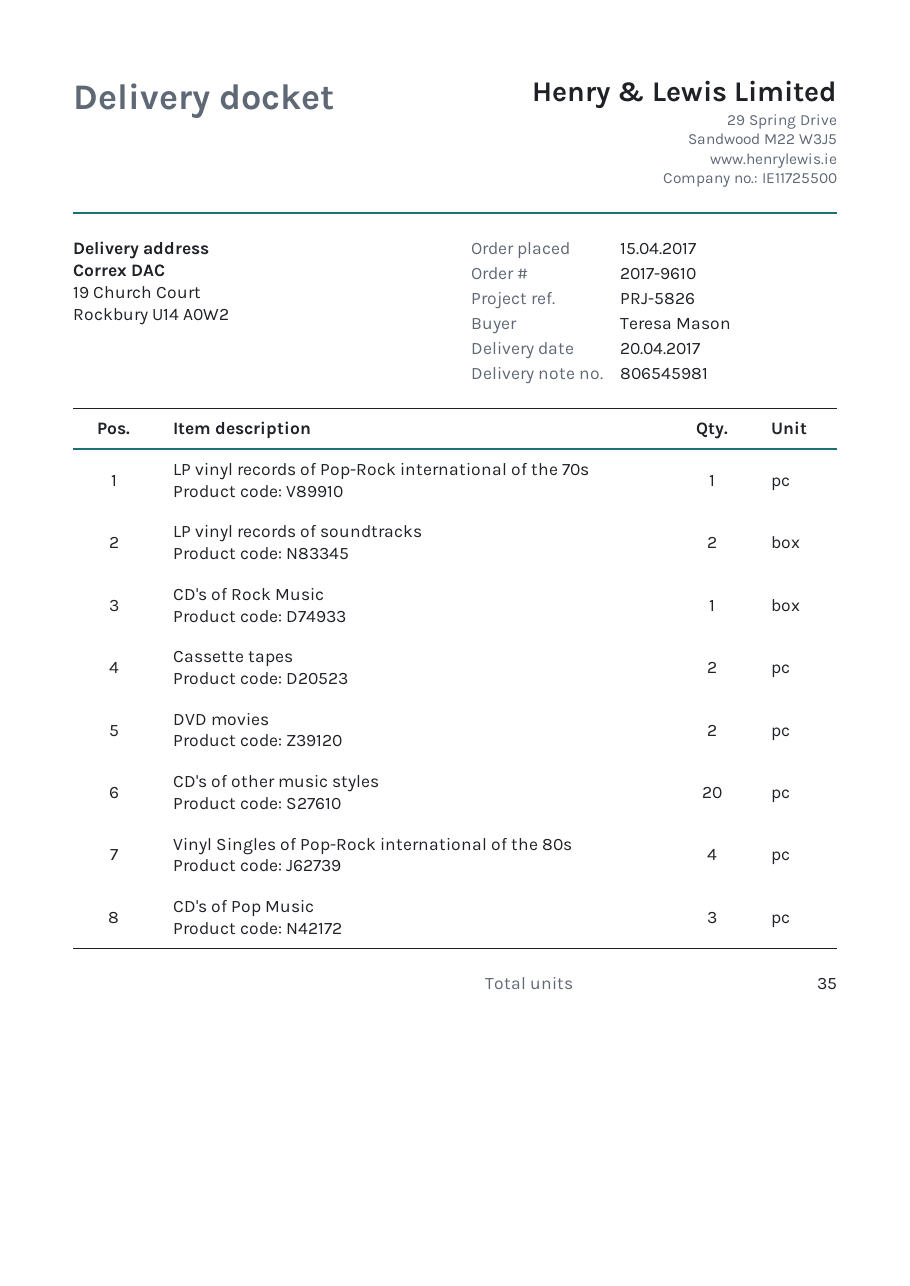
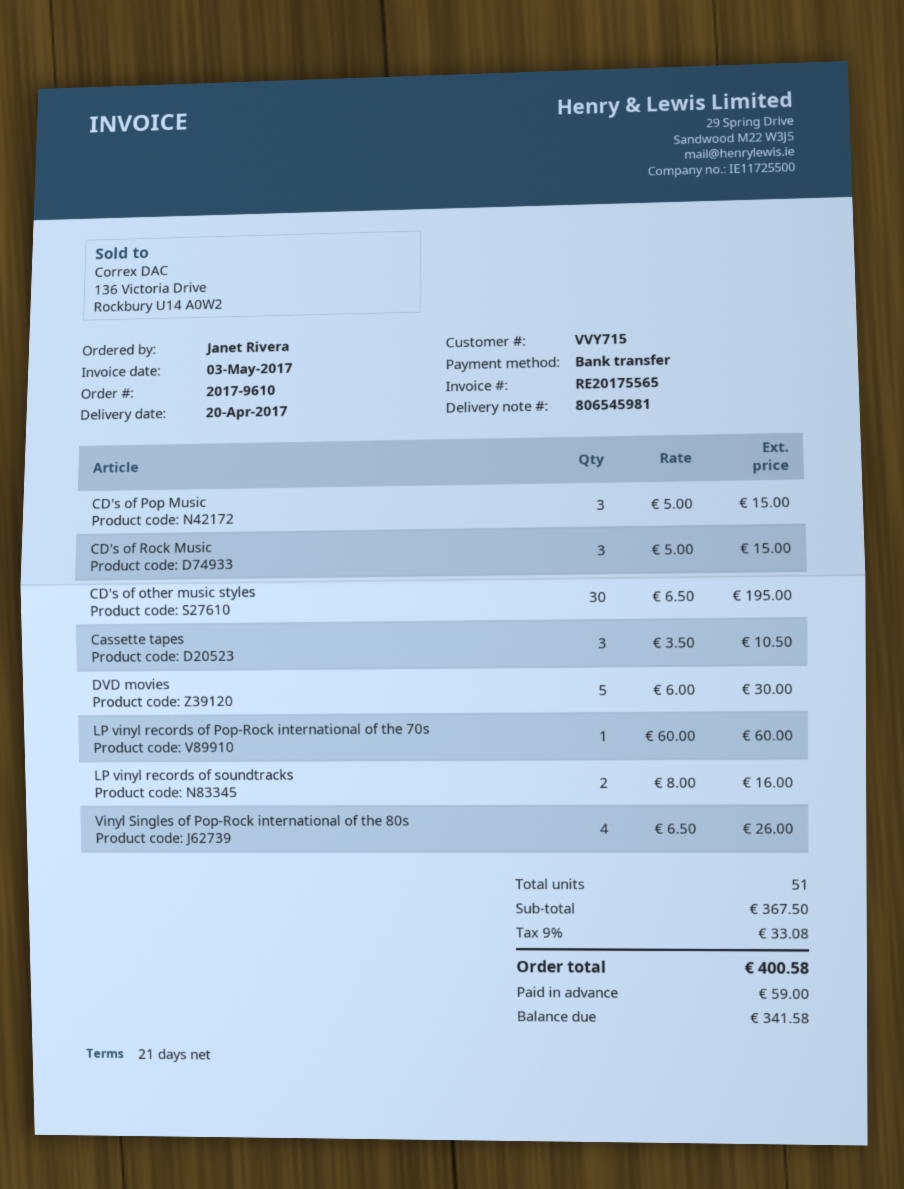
ordered by: Teresa Mason -> Janet Rivera
CD's of Rock Music: 1 -> 3
Cassette tapes: 2 -> 3
DVD movies: 2 -> 5
CD's of other music styles: 20 -> 30
total quantity: 35 -> 51

